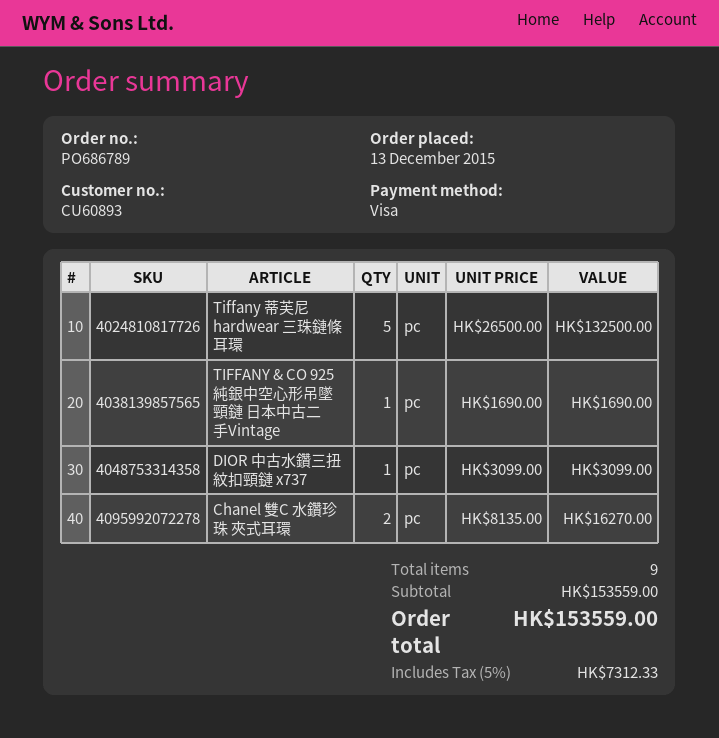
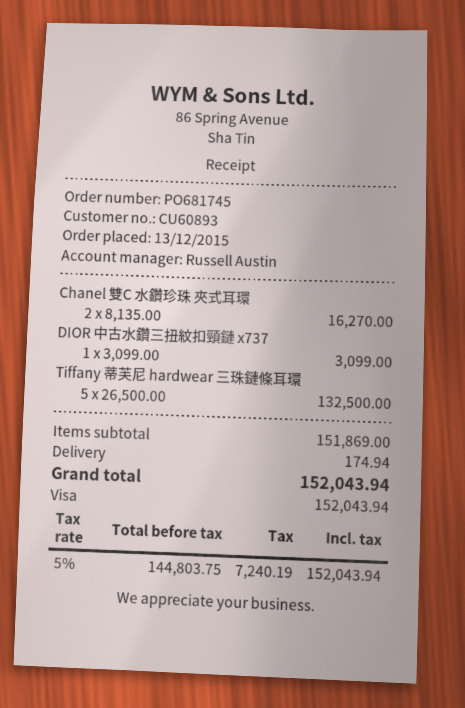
order number: PO686789 -> PO681745
TIFFANY & CO 925純銀中空心形吊墜頸鏈 日本中古二手Vintage: 1 x 1690.00 = 1690.00 -> none
subtotal: 153559.00 -> 151869.00
shipping: none -> 174.94
tax: 5% = 7312.33 -> 5% = 7240.19
total: 153559.00 -> 152043.94

